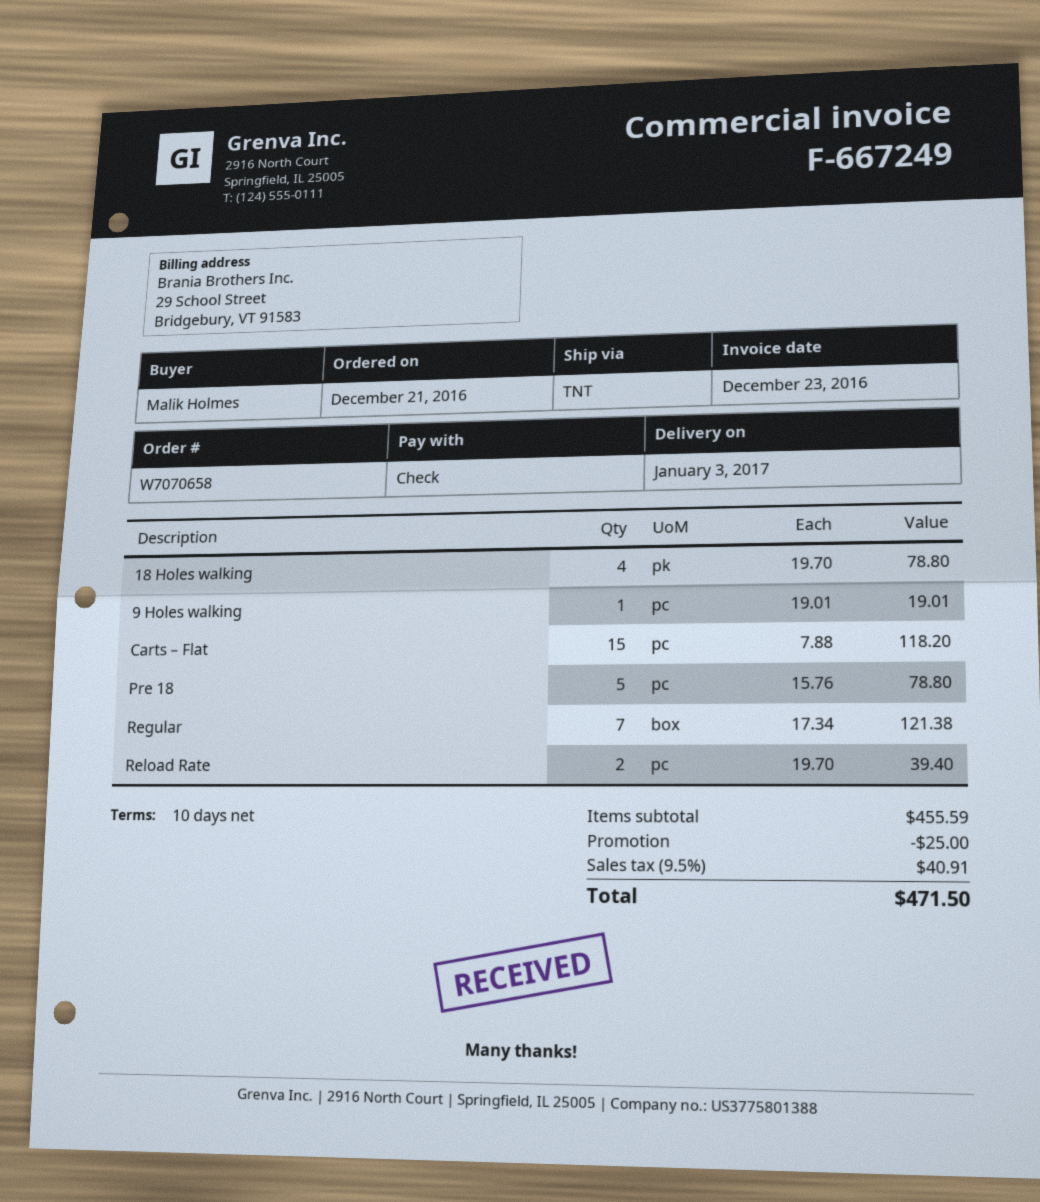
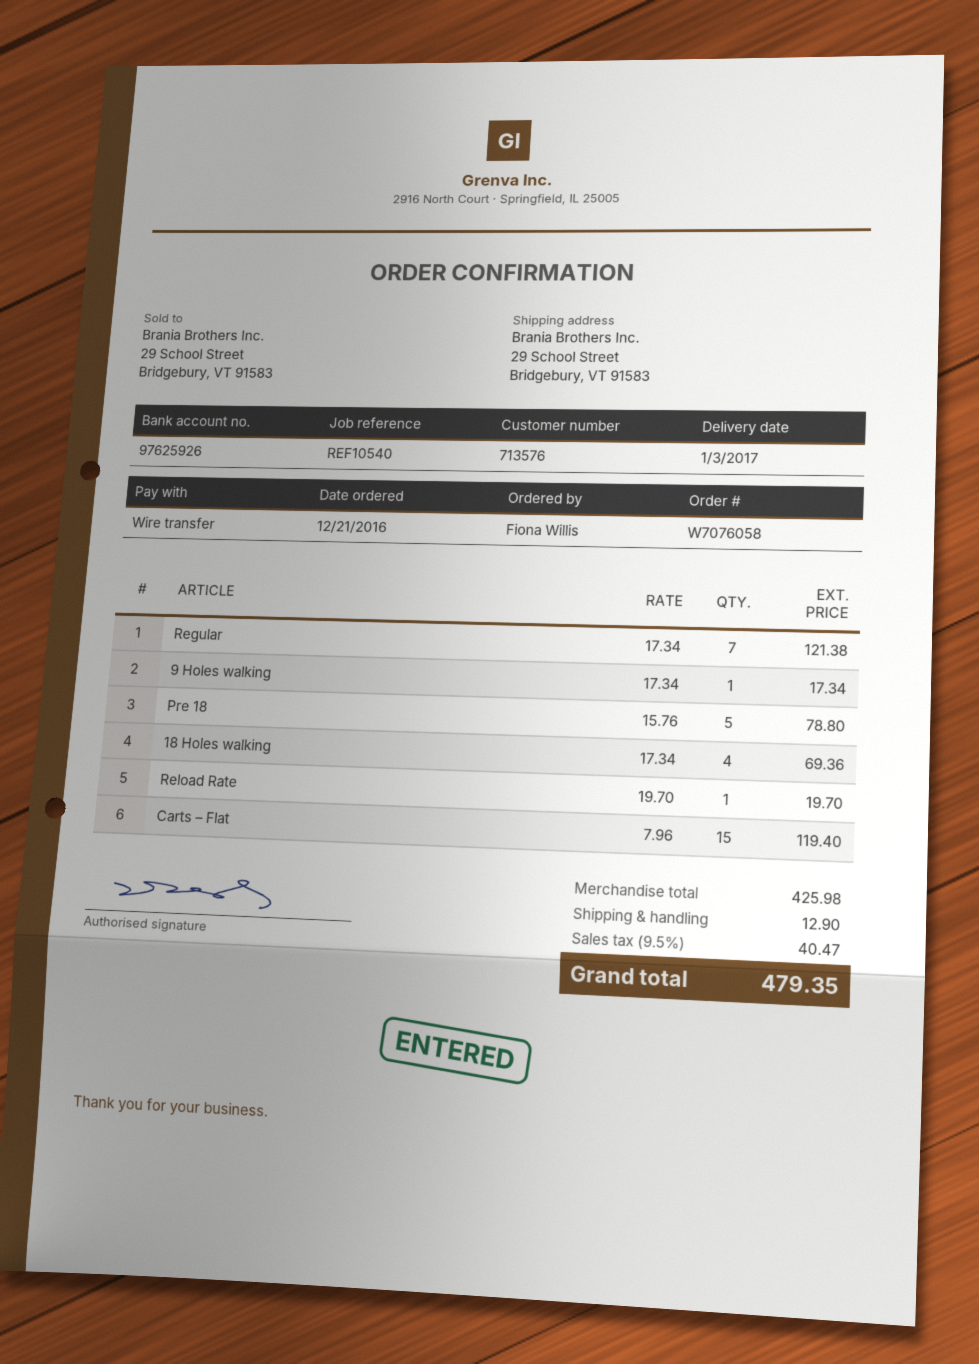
order number: W7070658 -> W7076058
ordered by: Malik Holmes -> Fiona Willis
payment method: cheque -> bank transfer
18 Holes walking: 4 x 19.70 = 78.80 -> 4 x 17.34 = 69.36
9 Holes walking: 1 x 19.01 = 19.01 -> 1 x 17.34 = 17.34
Carts – Flat: 15 x 7.88 = 118.20 -> 15 x 7.96 = 119.40
Reload Rate: 2 x 19.70 = 39.40 -> 1 x 19.70 = 19.70
subtotal: 455.59 -> 425.98
discount: 25.00 -> none
shipping: none -> 12.90
tax: 9.5% = 40.91 -> 9.5% = 40.47
total: 471.50 -> 479.35

